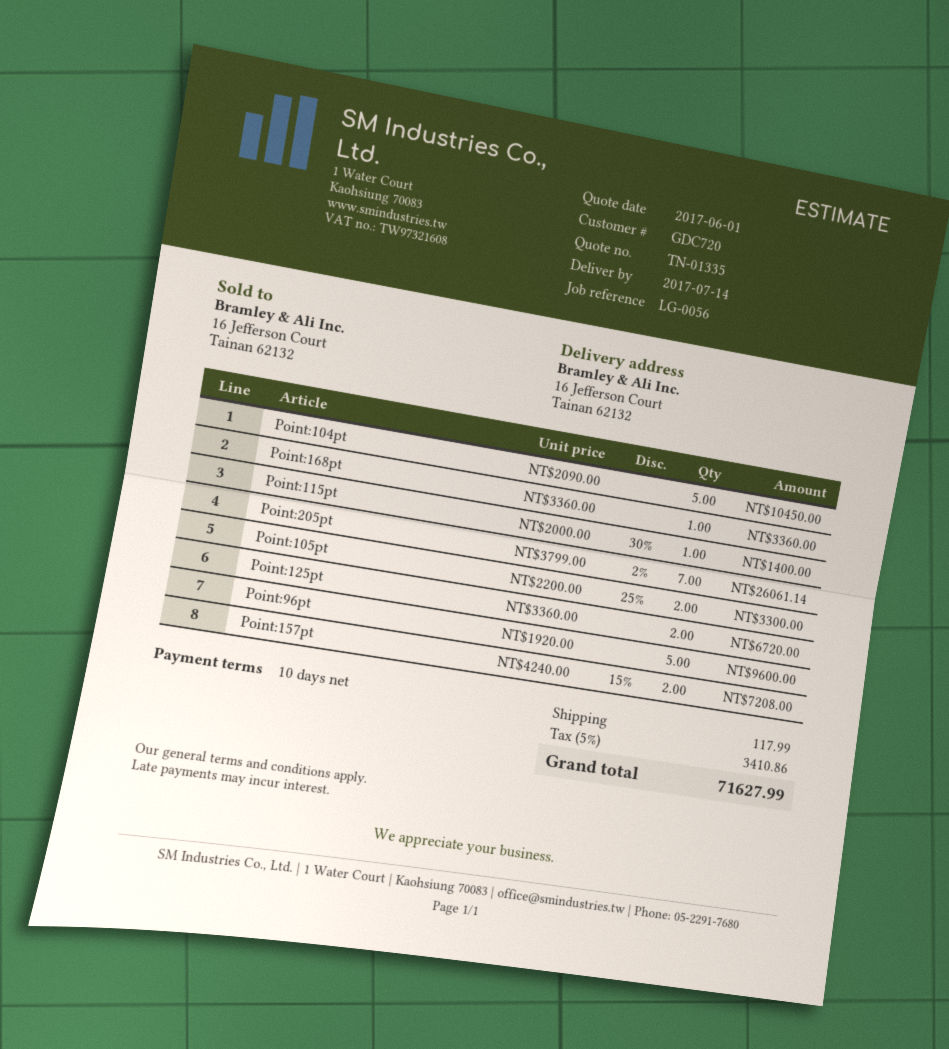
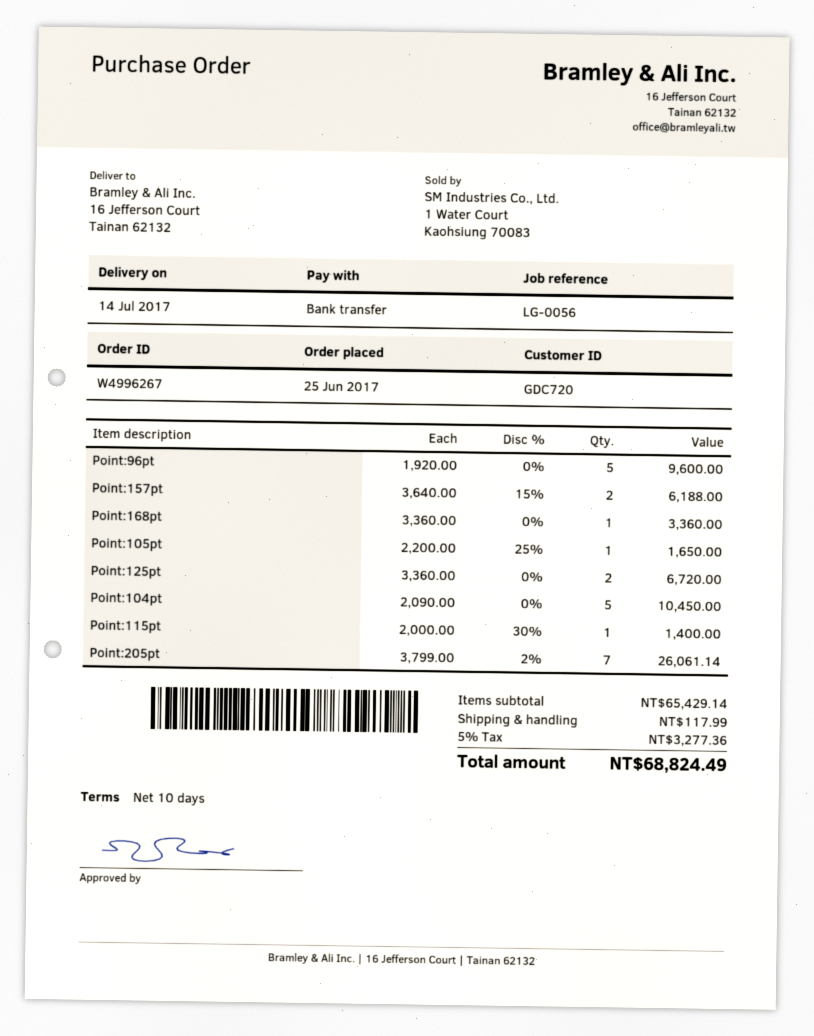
Point:105pt: 2 x 2200.00 - 25% = 3300.00 -> 1 x 2200.00 - 25% = 1650.00
Point:157pt: 2 x 4240.00 - 15% = 7208.00 -> 2 x 3640.00 - 15% = 6188.00
tax: 5% = 3410.86 -> 5% = 3277.36
total: 71627.99 -> 68824.49

